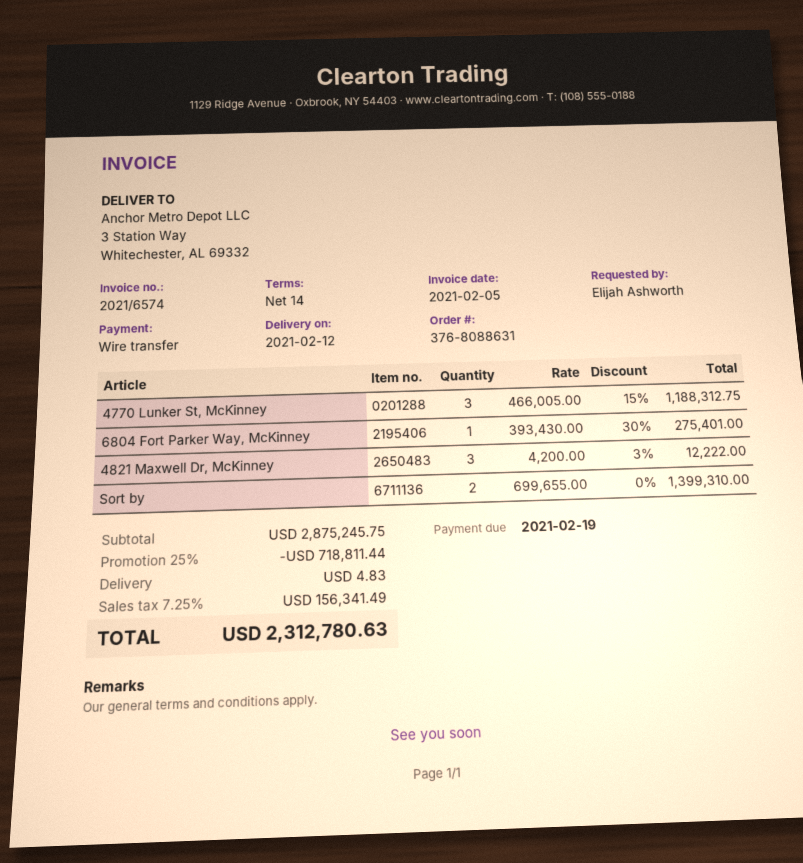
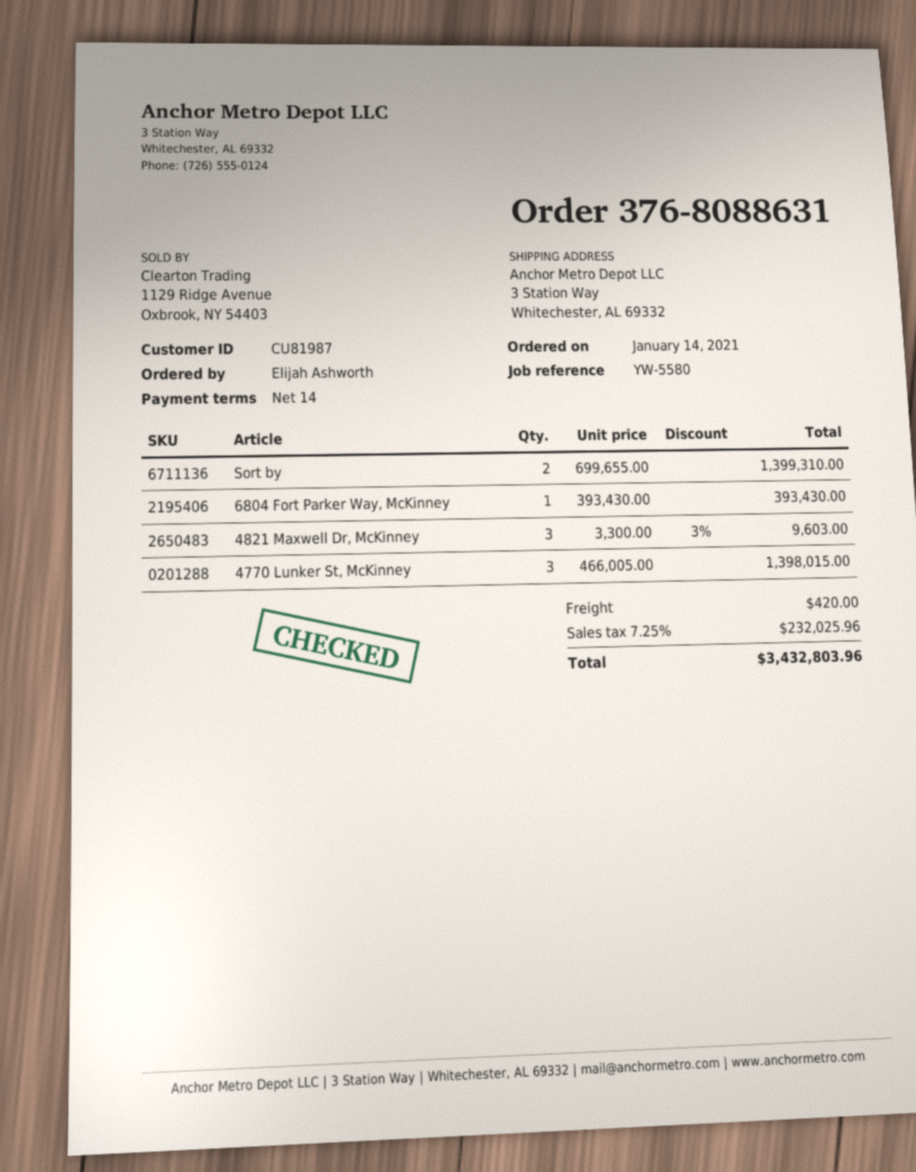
4770 Lunker St, McKinney: 3 x 466005.00 - 15% = 1188312.75 -> 3 x 466005.00 = 1398015.00
6804 Fort Parker Way, McKinney: 1 x 393430.00 - 30% = 275401.00 -> 1 x 393430.00 = 393430.00
4821 Maxwell Dr, McKinney: 3 x 4200.00 - 3% = 12222.00 -> 3 x 3300.00 - 3% = 9603.00
discount: 25% = 718811.44 -> none
shipping: 4.83 -> 420.00
tax: 7.25% = 156341.49 -> 7.25% = 232025.96
total: 2312780.63 -> 3432803.96

